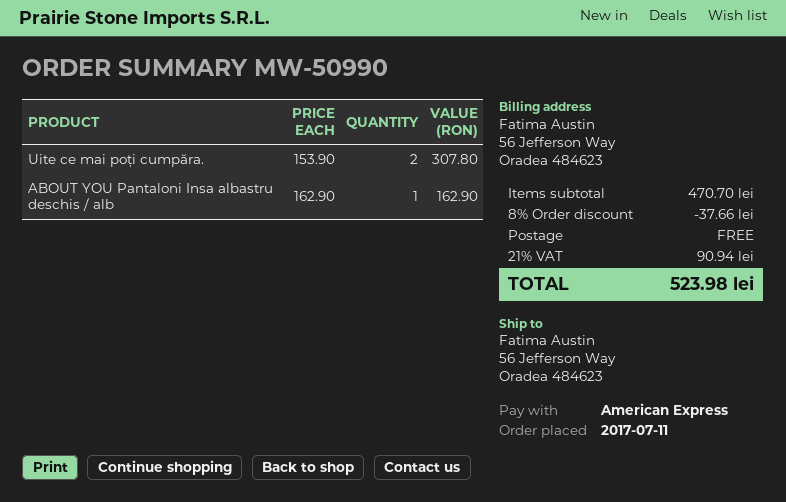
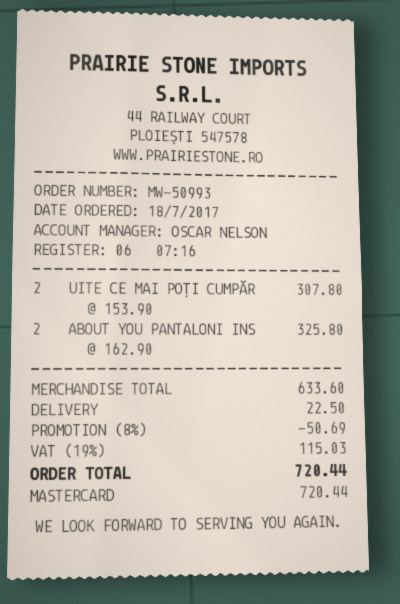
order number: MW-50990 -> MW-50993
order date: 2017-07-11 -> 2017-07-18
payment method: American Express -> Mastercard
ABOUT YOU Pantaloni Insa albastru deschis / alb: 1 x 162.90 = 162.90 -> 2 x 162.90 = 325.80
subtotal: 470.70 -> 633.60
discount: 8% = 37.66 -> 8% = 50.69
shipping: 0.00 -> 22.50
tax: 21% = 90.94 -> 19% = 115.03
total: 523.98 -> 720.44

